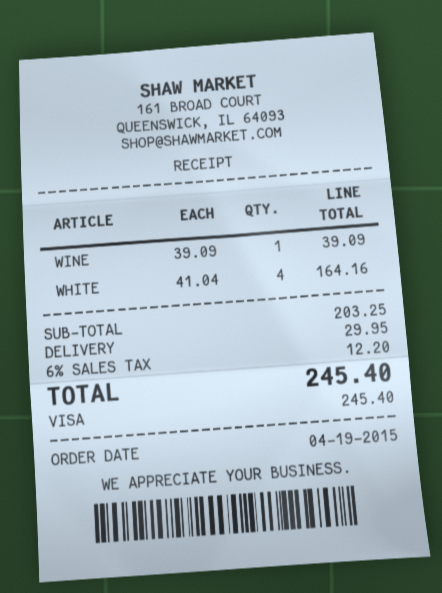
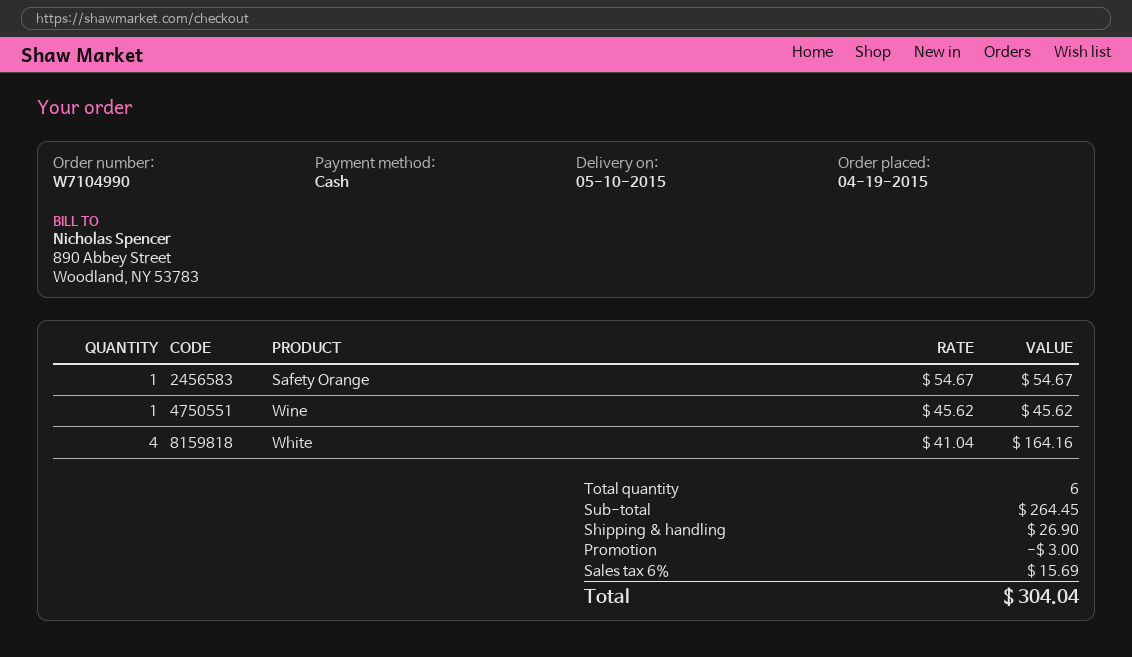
payment method: Visa -> cash
WINE: 1 x 39.09 = 39.09 -> 1 x 45.62 = 45.62
Safety Orange: none -> 1 x 54.67 = 54.67
subtotal: 203.25 -> 264.45
discount: none -> 3.00
shipping: 29.95 -> 26.90
tax: 6% = 12.20 -> 6% = 15.69
total: 245.40 -> 304.04

